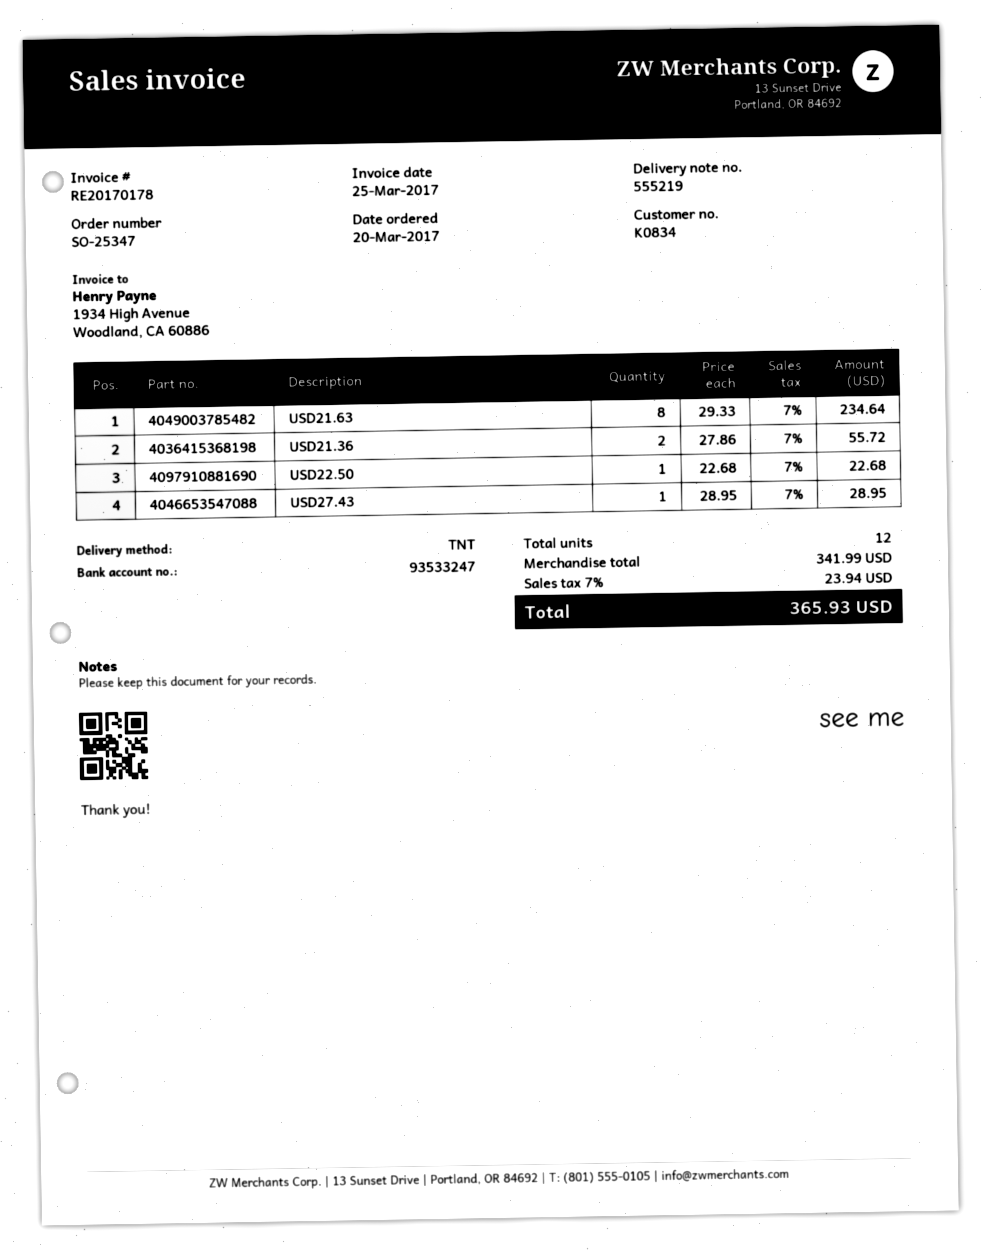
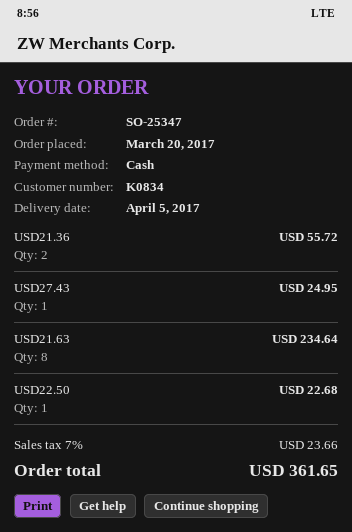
USD27.43: 1 for 28.95 -> 1 for 24.95
tax: 7% = 23.94 -> 7% = 23.66
total: 365.93 -> 361.65

